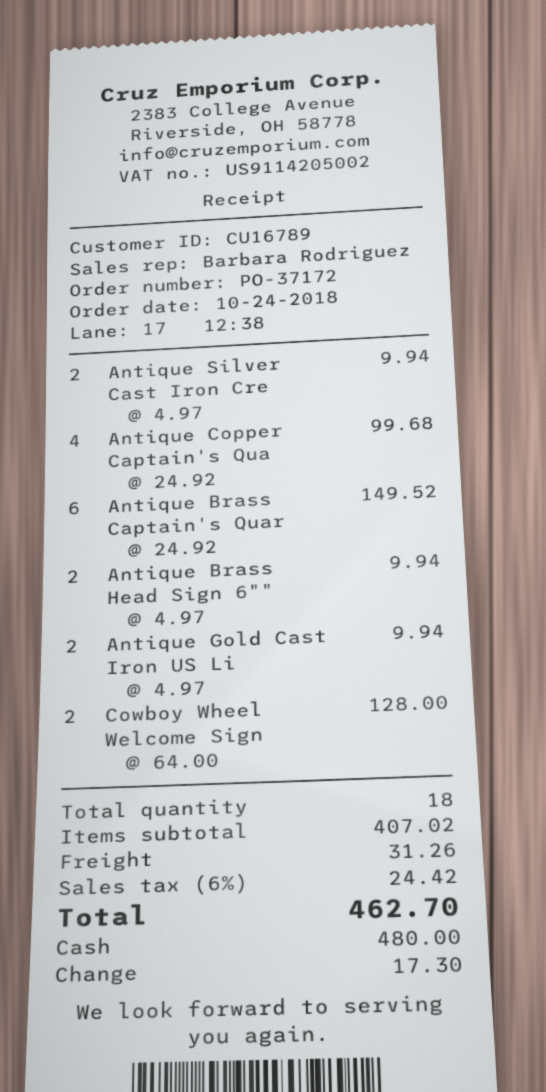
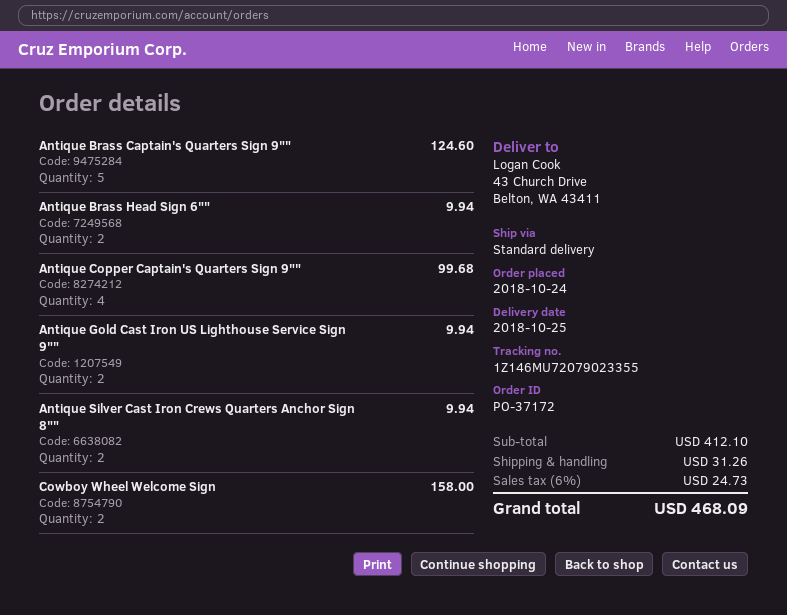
Antique Brass Captain's Quar: 6 for 149.52 -> 5 for 124.60
Cowboy Wheel Welcome Sign: 2 for 128.00 -> 2 for 158.00
subtotal: 407.02 -> 412.10
tax: 6% = 24.42 -> 6% = 24.73
total: 462.70 -> 468.09

